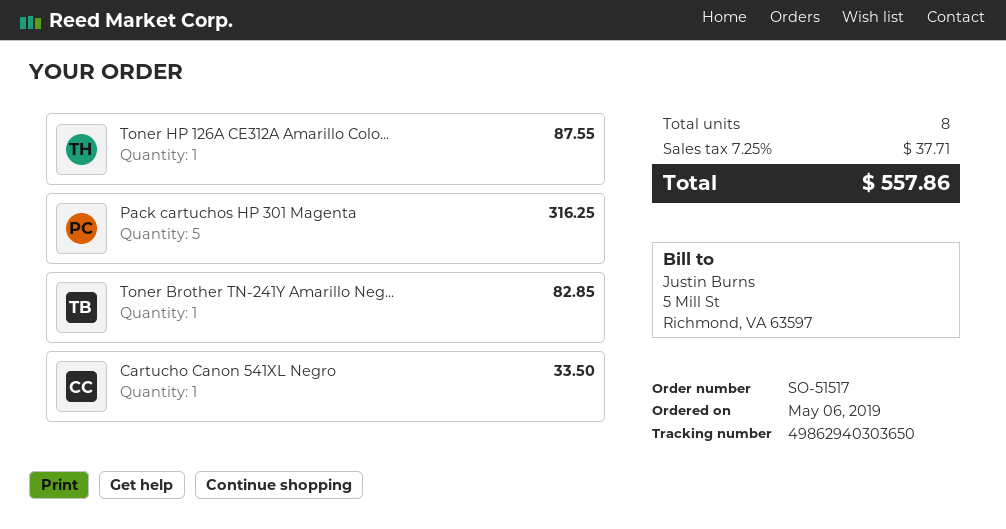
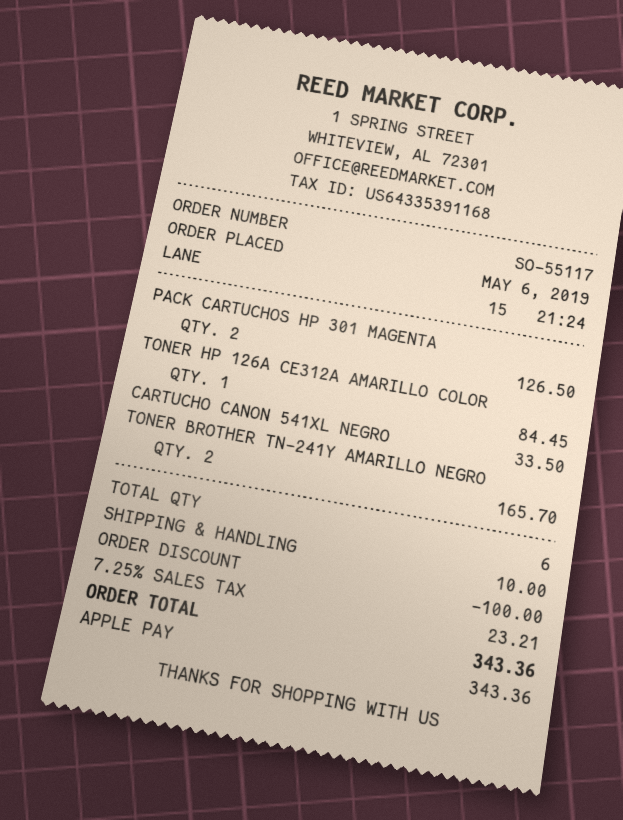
order number: SO-51517 -> SO-55117
Toner HP 126A CE312A Amarillo Colo...: 1 for 87.55 -> 1 for 84.45
Pack cartuchos HP 301 Magenta: 5 for 316.25 -> 2 for 126.50
Toner Brother TN-241Y Amarillo Neg...: 1 for 82.85 -> 2 for 165.70
total quantity: 8 -> 6
discount: none -> 100.00
shipping: none -> 10.00
tax: 7.25% = 37.71 -> 7.25% = 23.21
total: 557.86 -> 343.36

